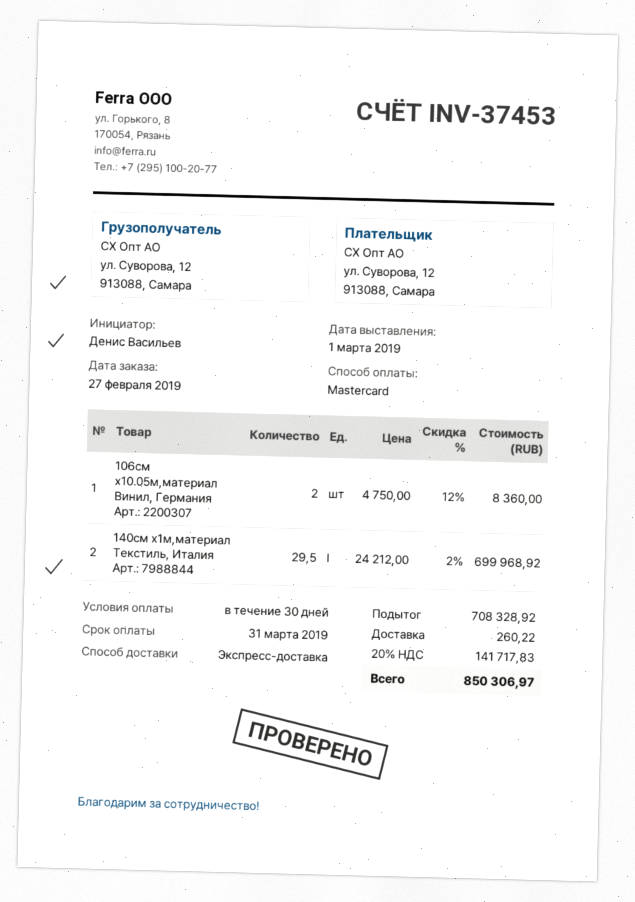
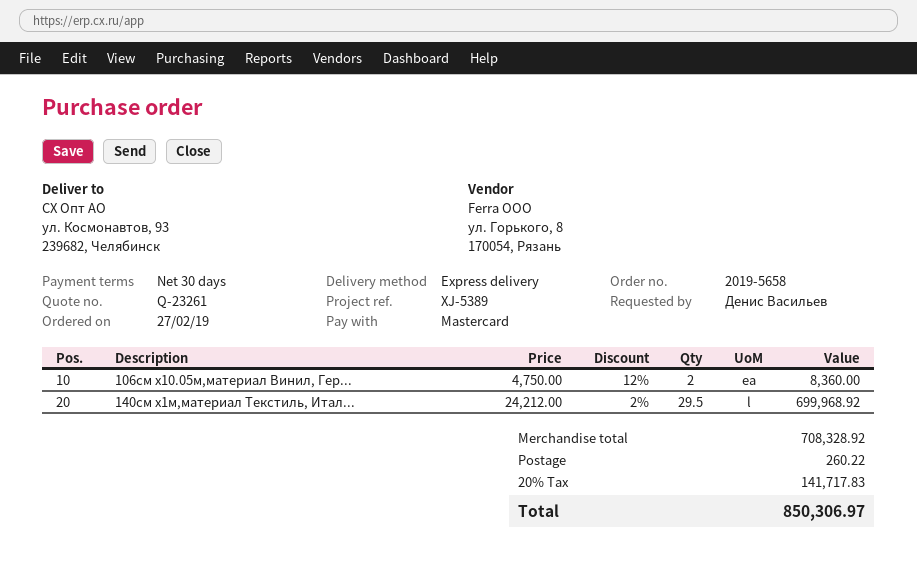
ship to: ул. Суворова, 12, 913088, Самара -> ул. Космонавтов, 93, 239682, Челябинск

